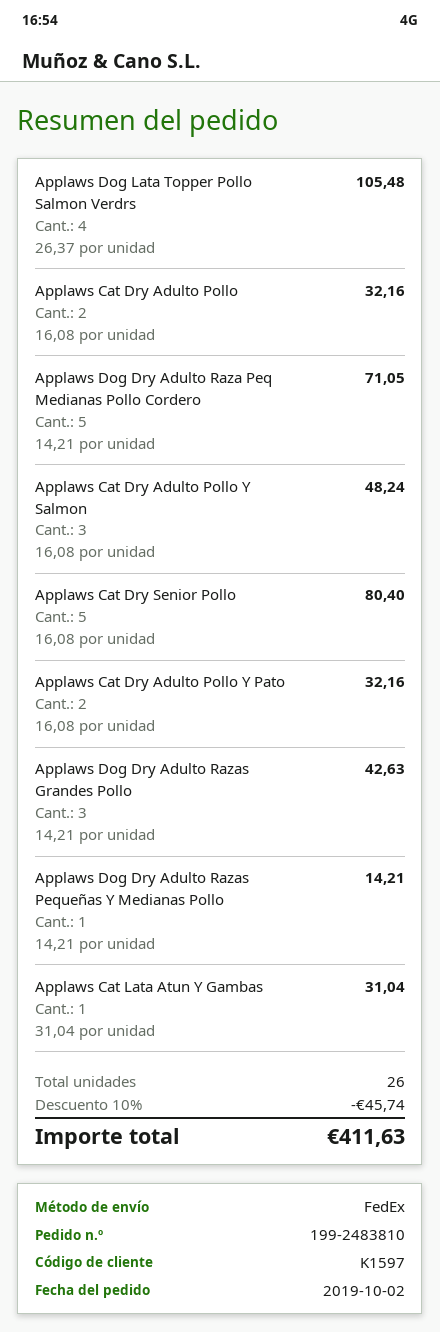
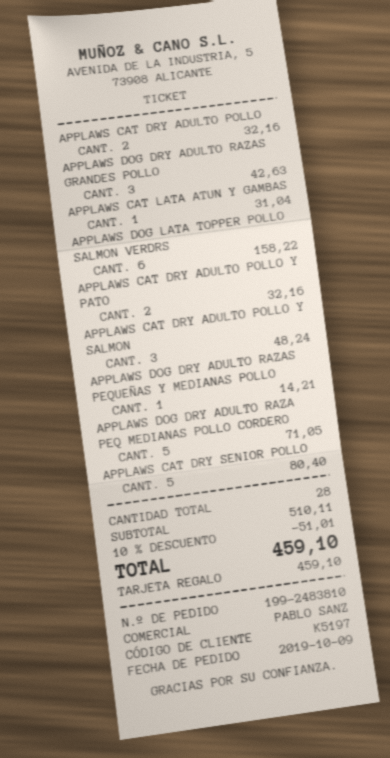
order date: 2019-10-02 -> 2019-10-09
customer number: K1597 -> K5197
Applaws Dog Lata Topper Pollo Salmon Verdrs: 4 for 105.48 -> 6 for 158.22
total quantity: 26 -> 28
discount: 10% = 45.74 -> 10% = 51.01
total: 411.63 -> 459.10

